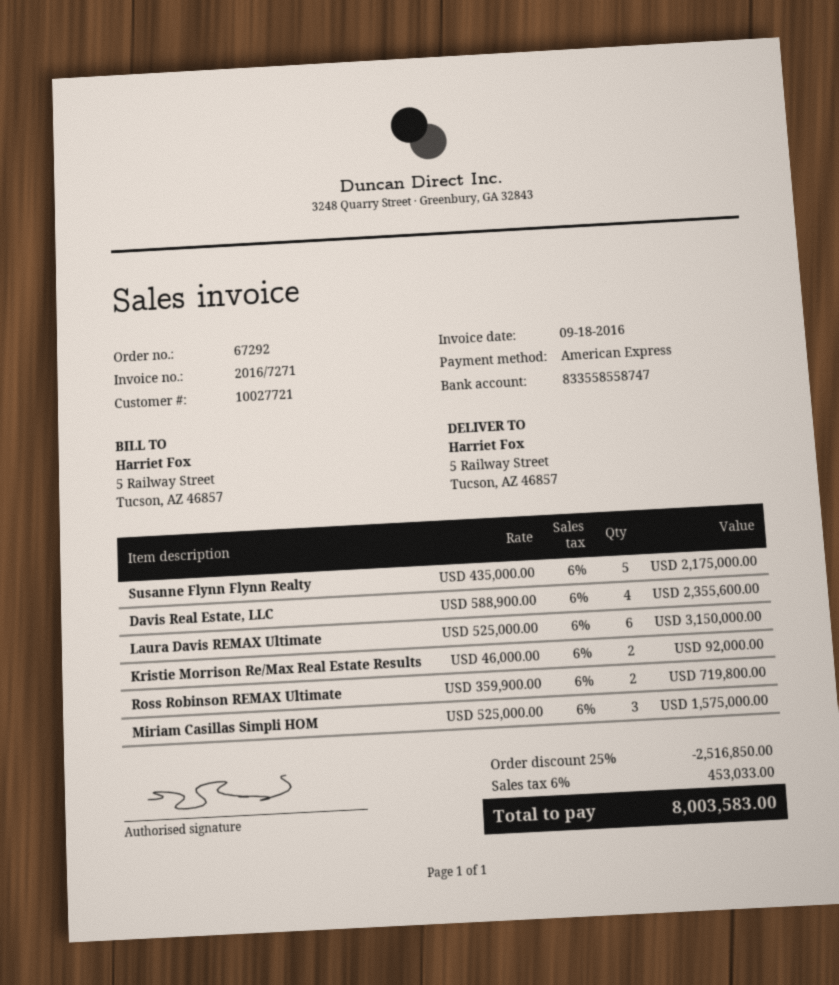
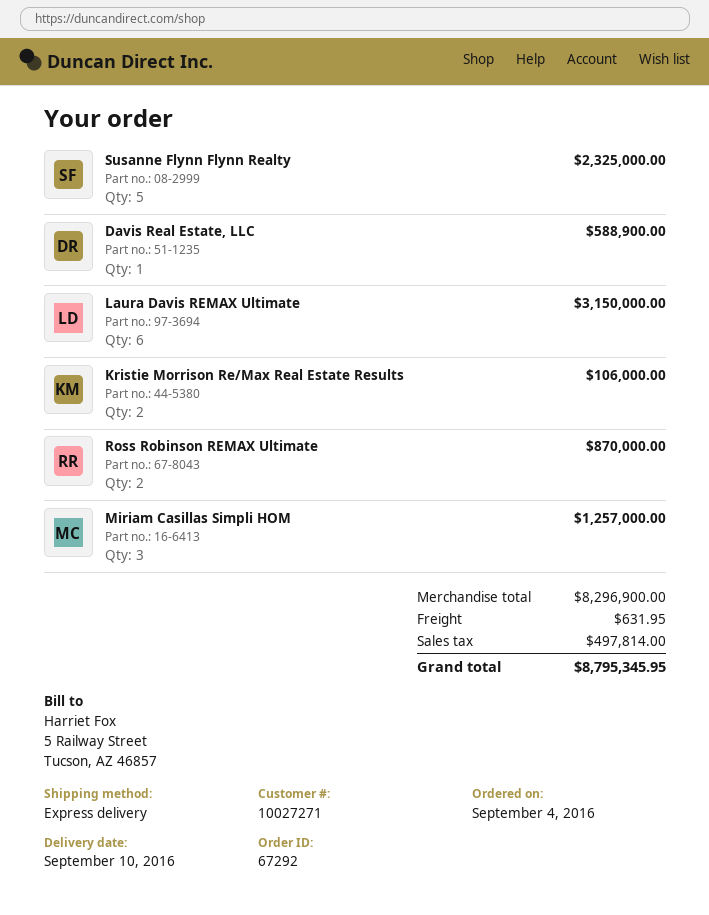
customer number: 10027721 -> 10027271
Susanne Flynn Flynn Realty: 5 for 2175000.00 -> 5 for 2325000.00
Davis Real Estate, LLC: 4 for 2355600.00 -> 1 for 588900.00
Kristie Morrison Re/Max Real Estate Results: 2 for 92000.00 -> 2 for 106000.00
Ross Robinson REMAX Ultimate: 2 for 719800.00 -> 2 for 870000.00
Miriam Casillas Simpli HOM: 3 for 1575000.00 -> 3 for 1257000.00
discount: 25% = 2516850.00 -> none
shipping: none -> 631.95
tax: 453033.00 -> 497814.00
total: 8003583.00 -> 8795345.95

